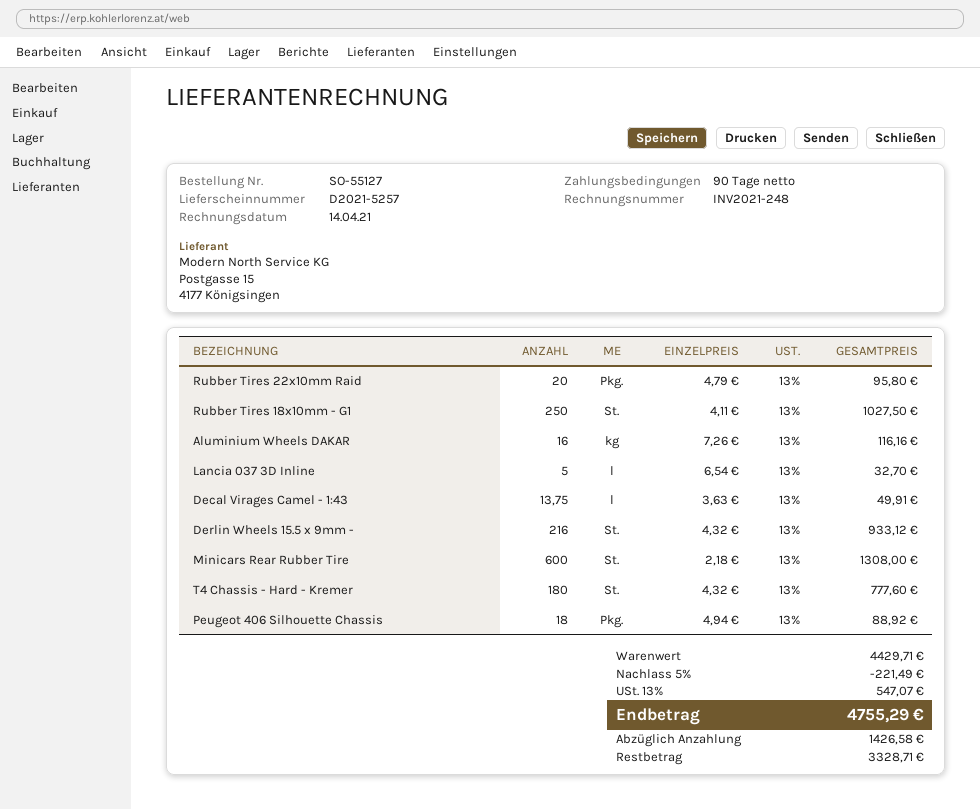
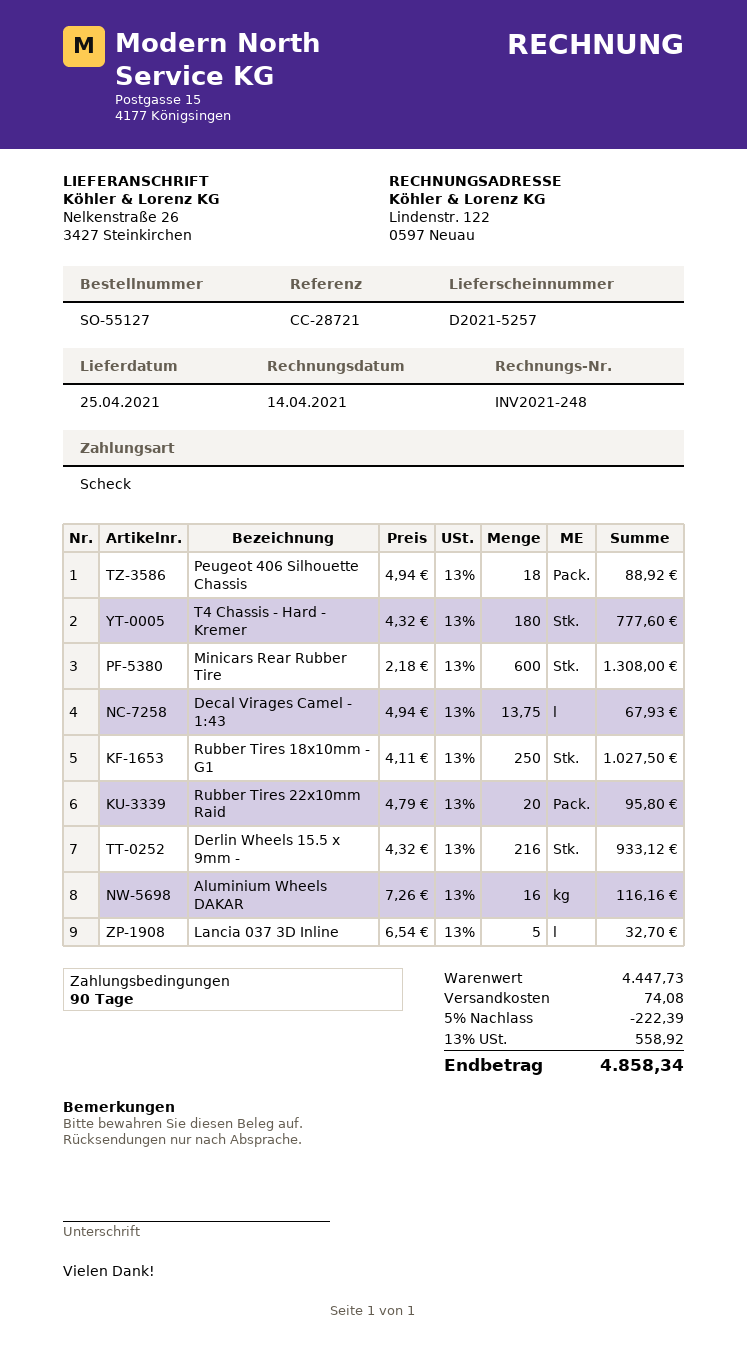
Decal Virages Camel - 1:43: 13.75 x 3.63 = 49.91 -> 13.75 x 4.94 = 67.93
subtotal: 4429.71 -> 4447.73
discount: 5% = 221.49 -> 5% = 222.39
shipping: none -> 74.08
tax: 13% = 547.07 -> 13% = 558.92
total: 4755.29 -> 4858.34

